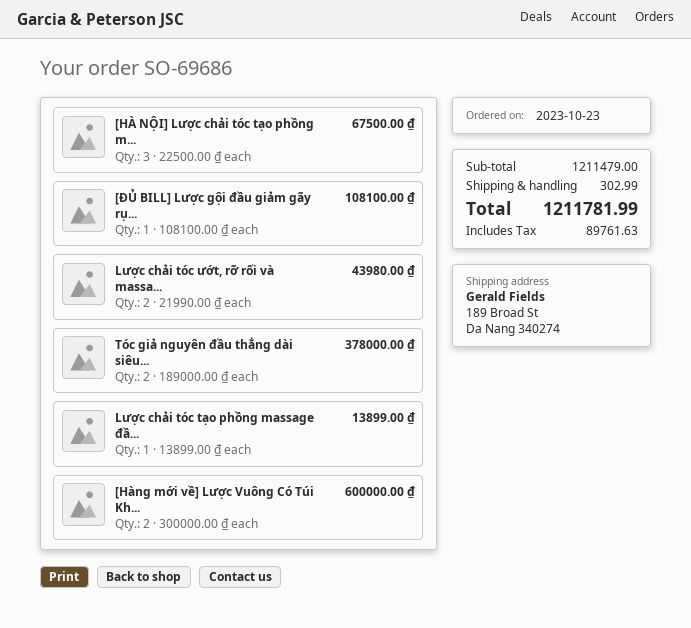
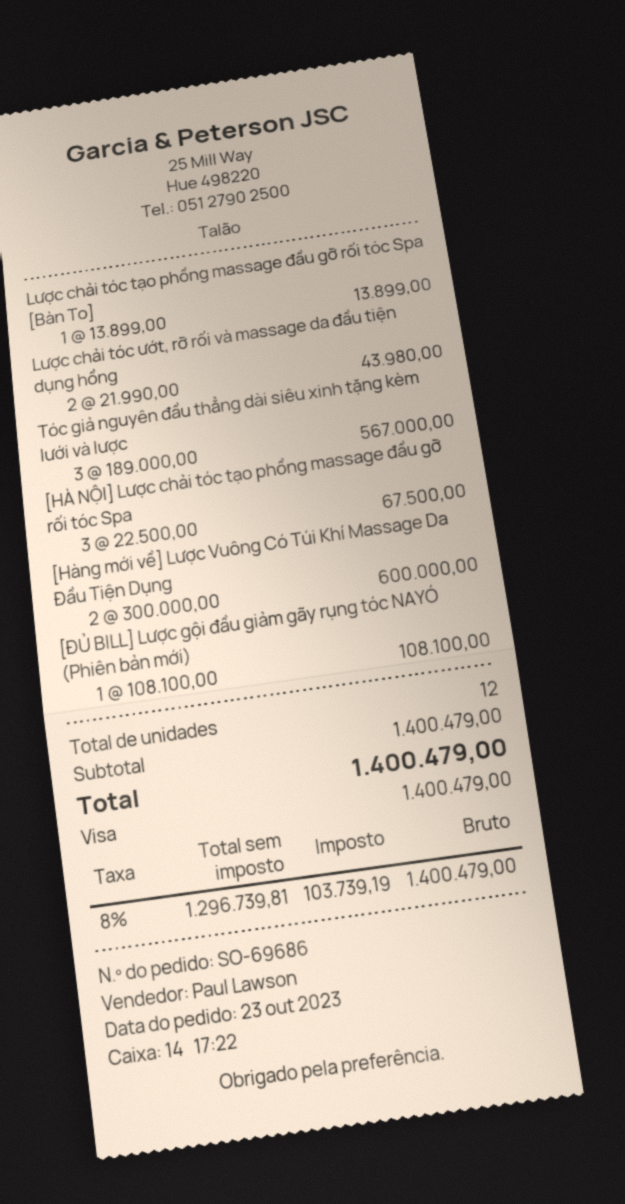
Tóc giả nguyên đầu thẳng dài siêu...: 2 x 189000.00 = 378000.00 -> 3 x 189000.00 = 567000.00
subtotal: 1211479.00 -> 1400479.00
shipping: 302.99 -> none
tax: 89761.63 -> 103739.19
total: 1211781.99 -> 1400479.00

